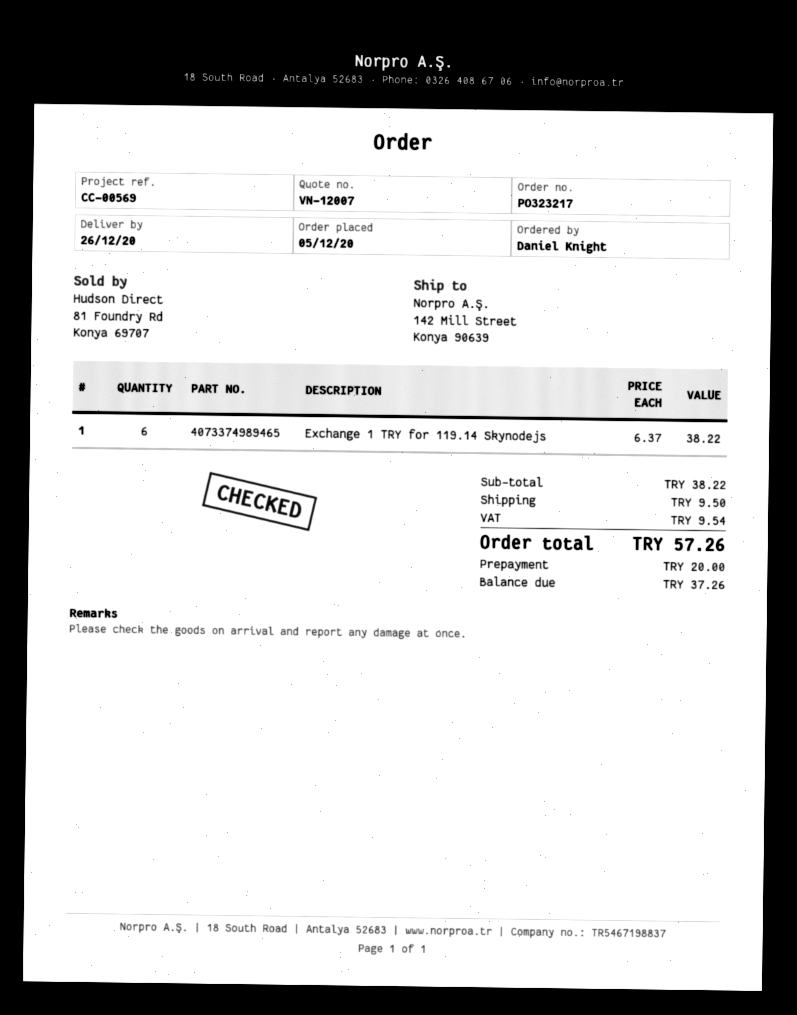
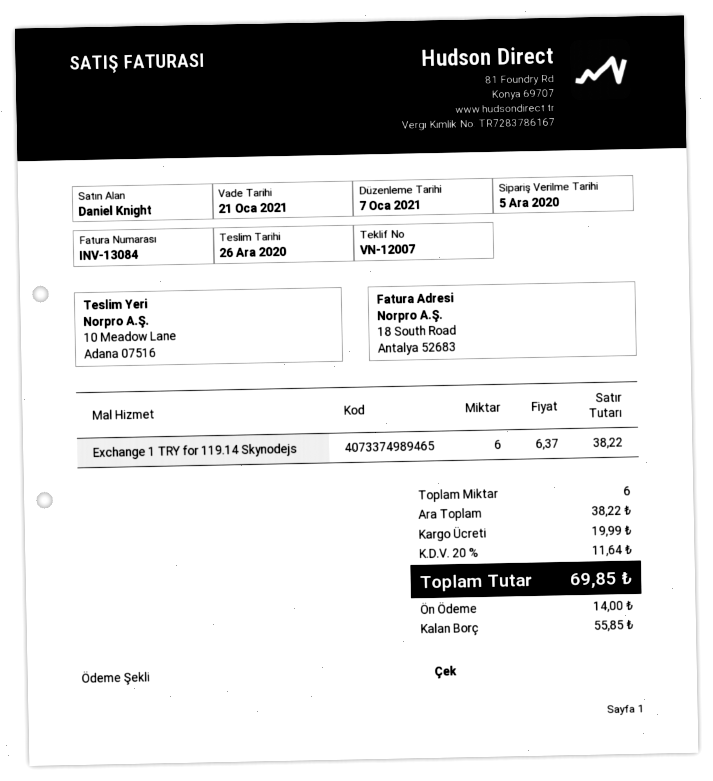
ship to: 142 Mill Street, Konya 90639 -> 10 Meadow Lane, Adana 07516
shipping: 9.50 -> 19.99
tax: 9.54 -> 11.64
total: 57.26 -> 69.85
deposit: 20.00 -> 14.00
balance: 37.26 -> 55.85

